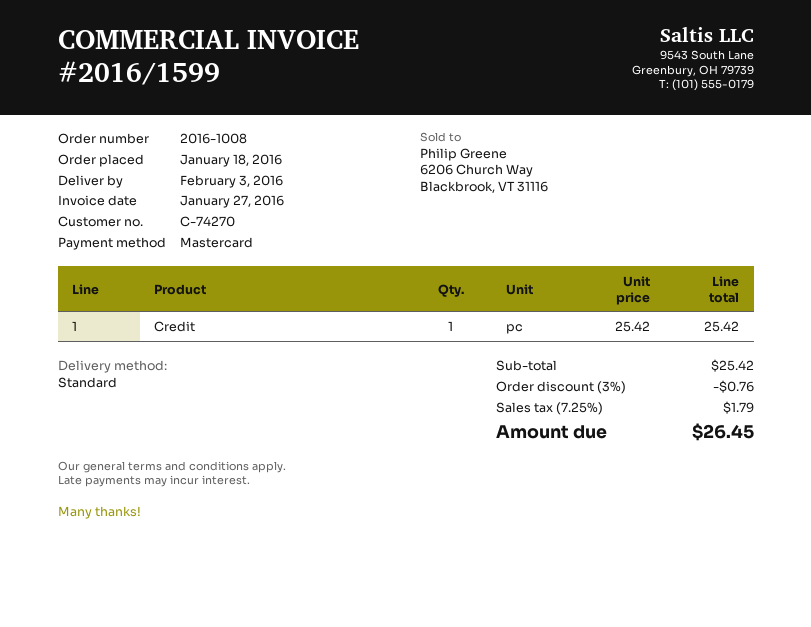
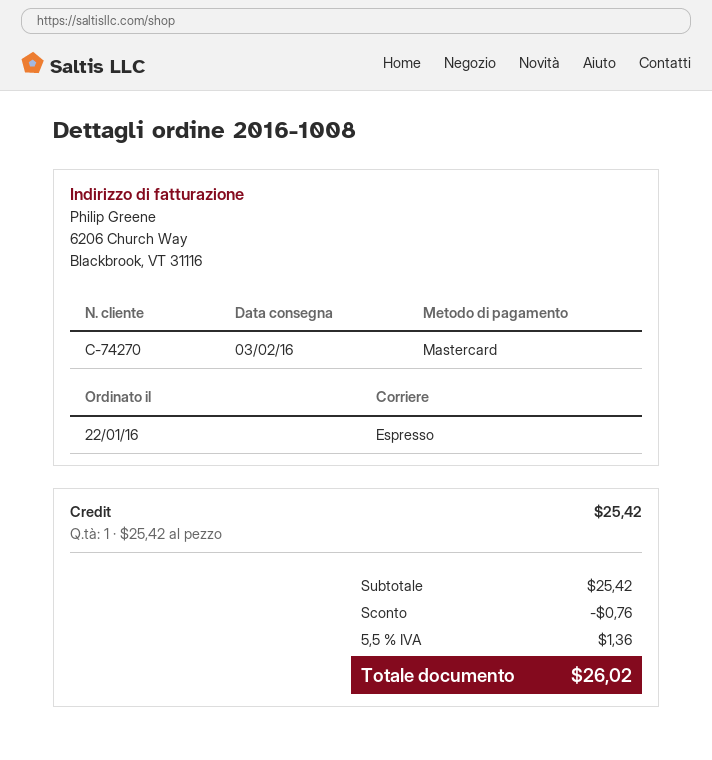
order date: 2016-01-18 -> 2016-01-22
shipping method: standard -> express
tax: 7.25% = 1.79 -> 5.5% = 1.36
total: 26.45 -> 26.02

